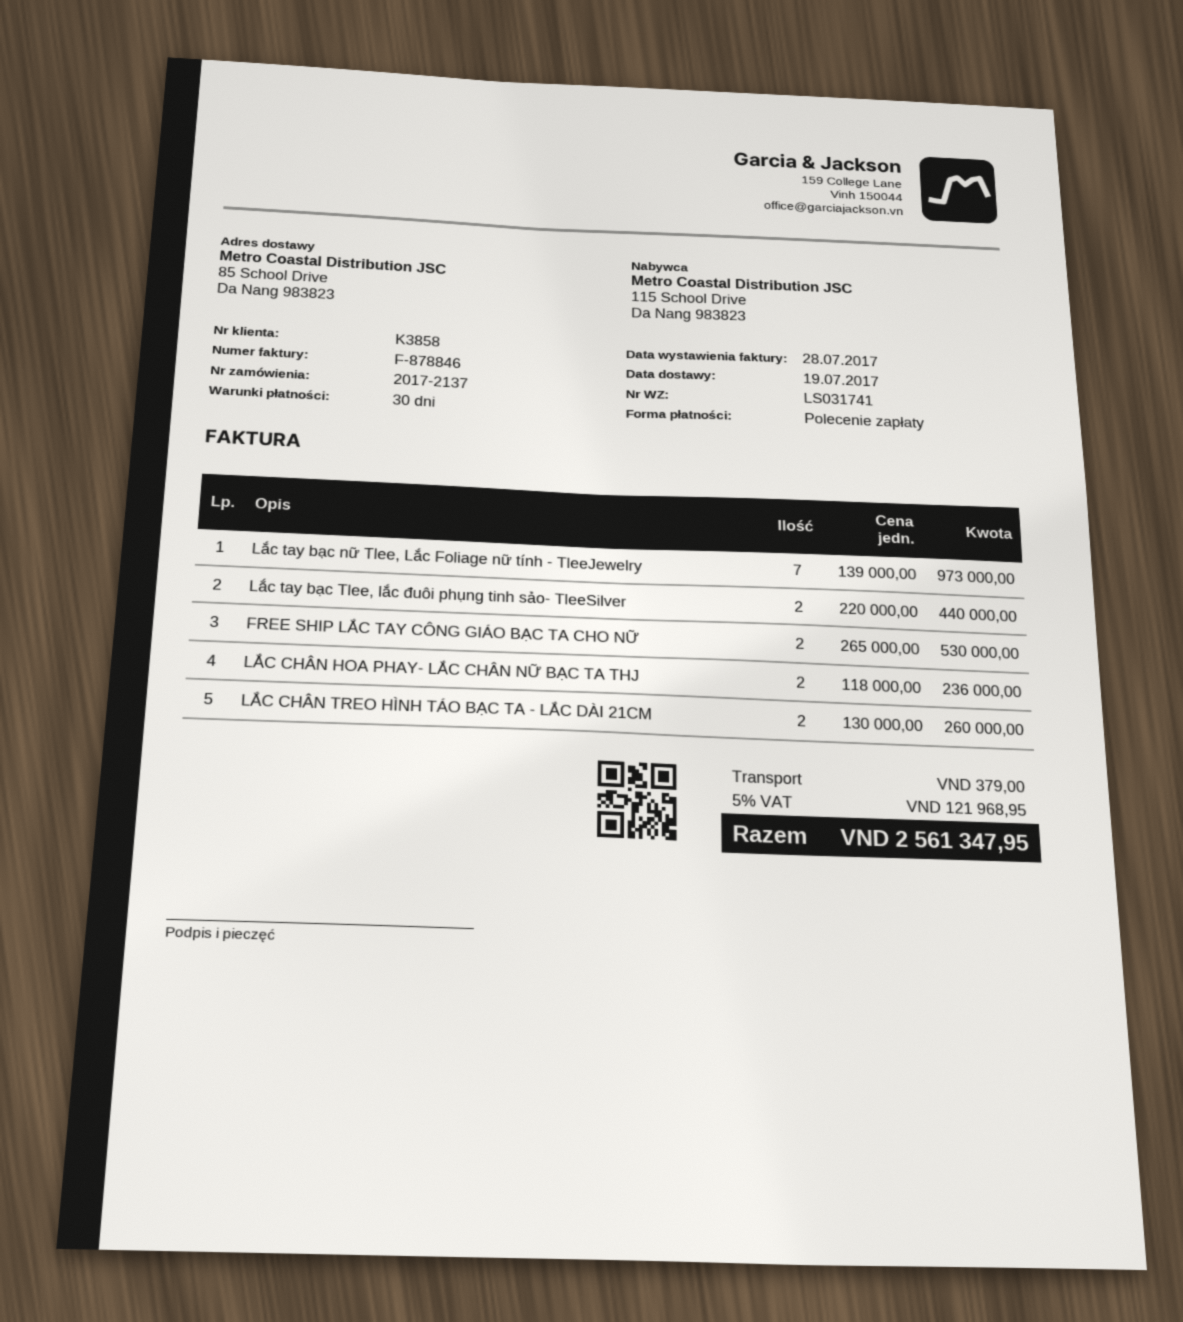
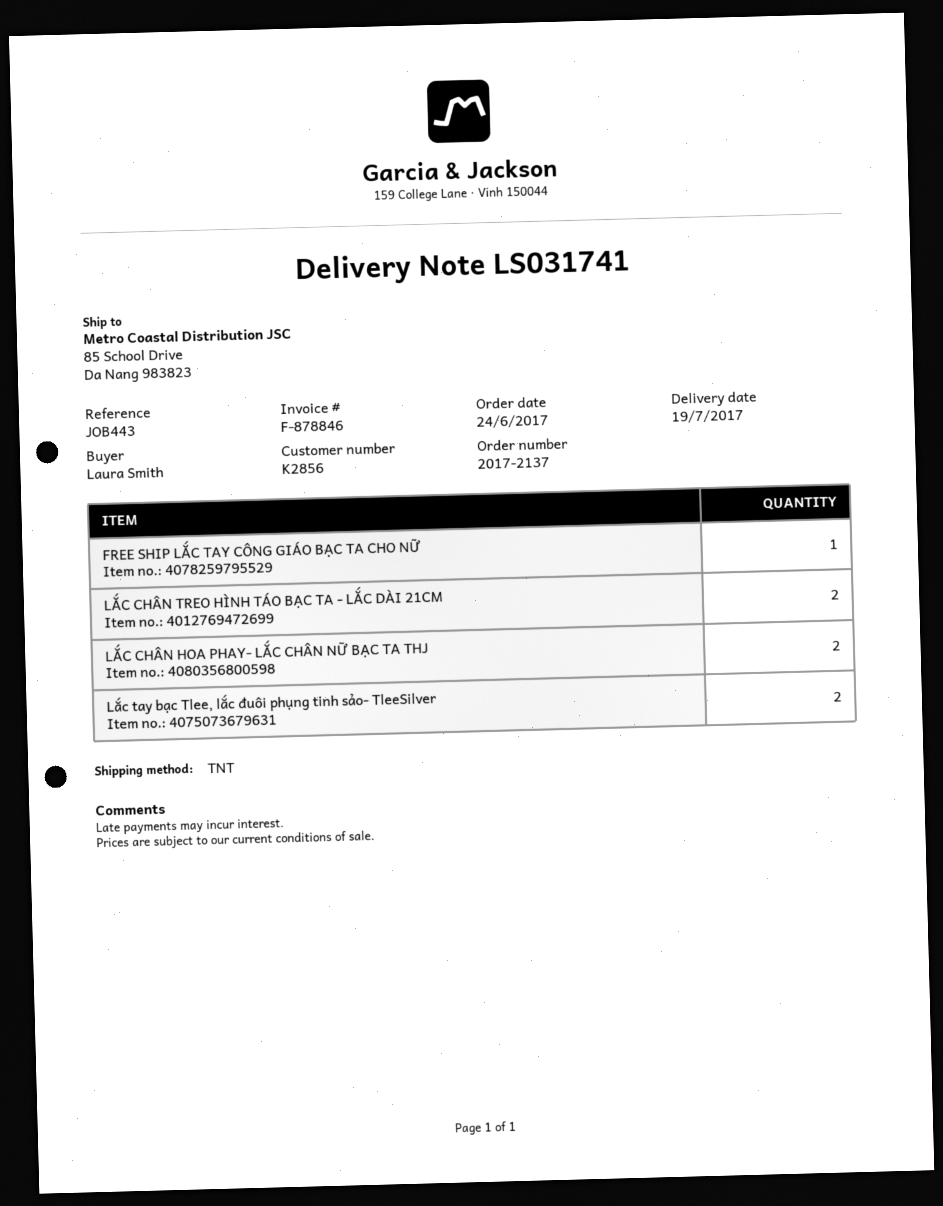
customer number: K3858 -> K2856
Lắc tay bạc nữ Tlee, Lắc Foliage nữ tính - TleeJewelry: 7 -> none
FREE SHIP LẮC TAY CÔNG GIÁO BẠC TA CHO NỮ: 2 -> 1

